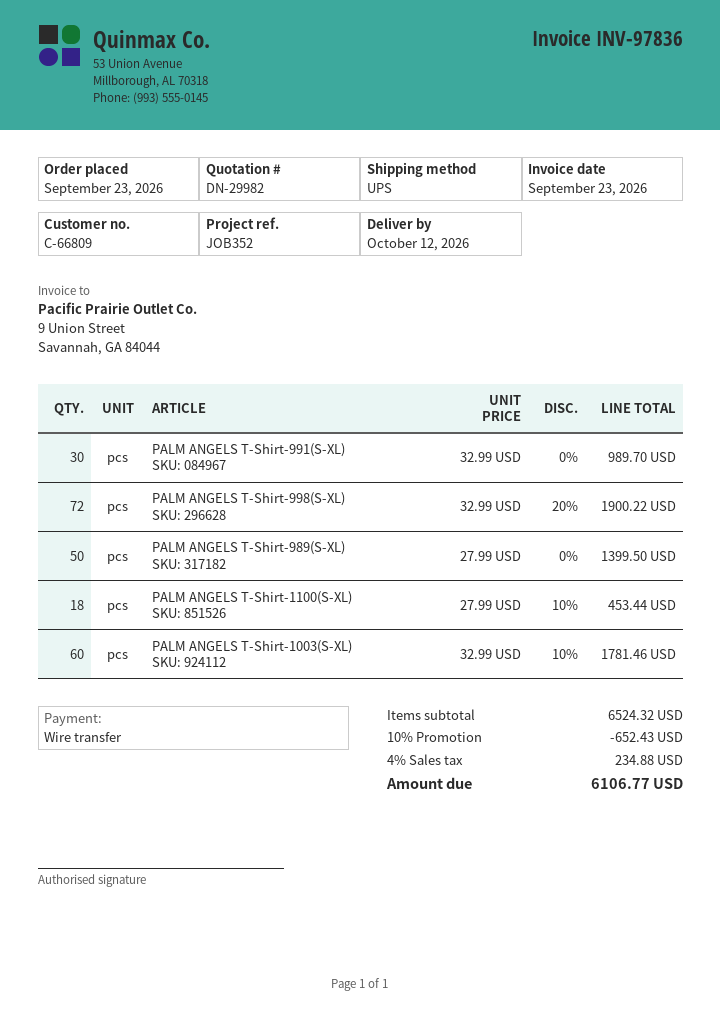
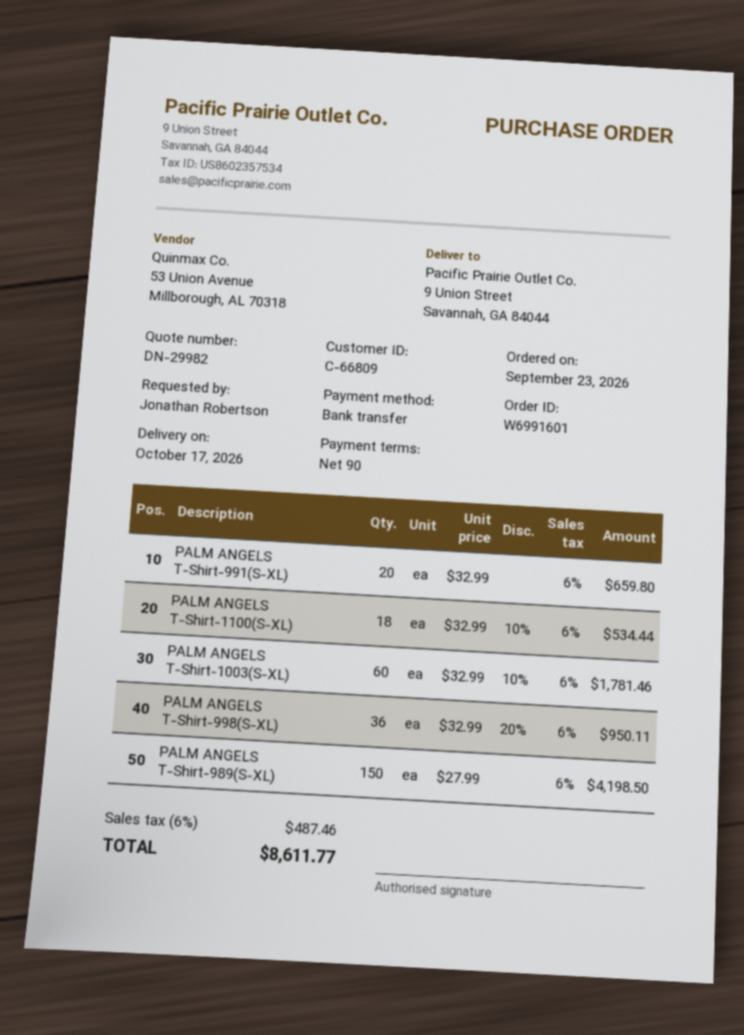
delivery date: 2026-10-12 -> 2026-10-17
PALM ANGELS T-Shirt-991(S-XL): 30 x 32.99 = 989.70 -> 20 x 32.99 = 659.80
PALM ANGELS T-Shirt-998(S-XL): 72 x 32.99 - 20% = 1900.22 -> 36 x 32.99 - 20% = 950.11
PALM ANGELS T-Shirt-989(S-XL): 50 x 27.99 = 1399.50 -> 150 x 27.99 = 4198.50
PALM ANGELS T-Shirt-1100(S-XL): 18 x 27.99 - 10% = 453.44 -> 18 x 32.99 - 10% = 534.44
discount: 10% = 652.43 -> none
tax: 4% = 234.88 -> 6% = 487.46
total: 6106.77 -> 8611.77

